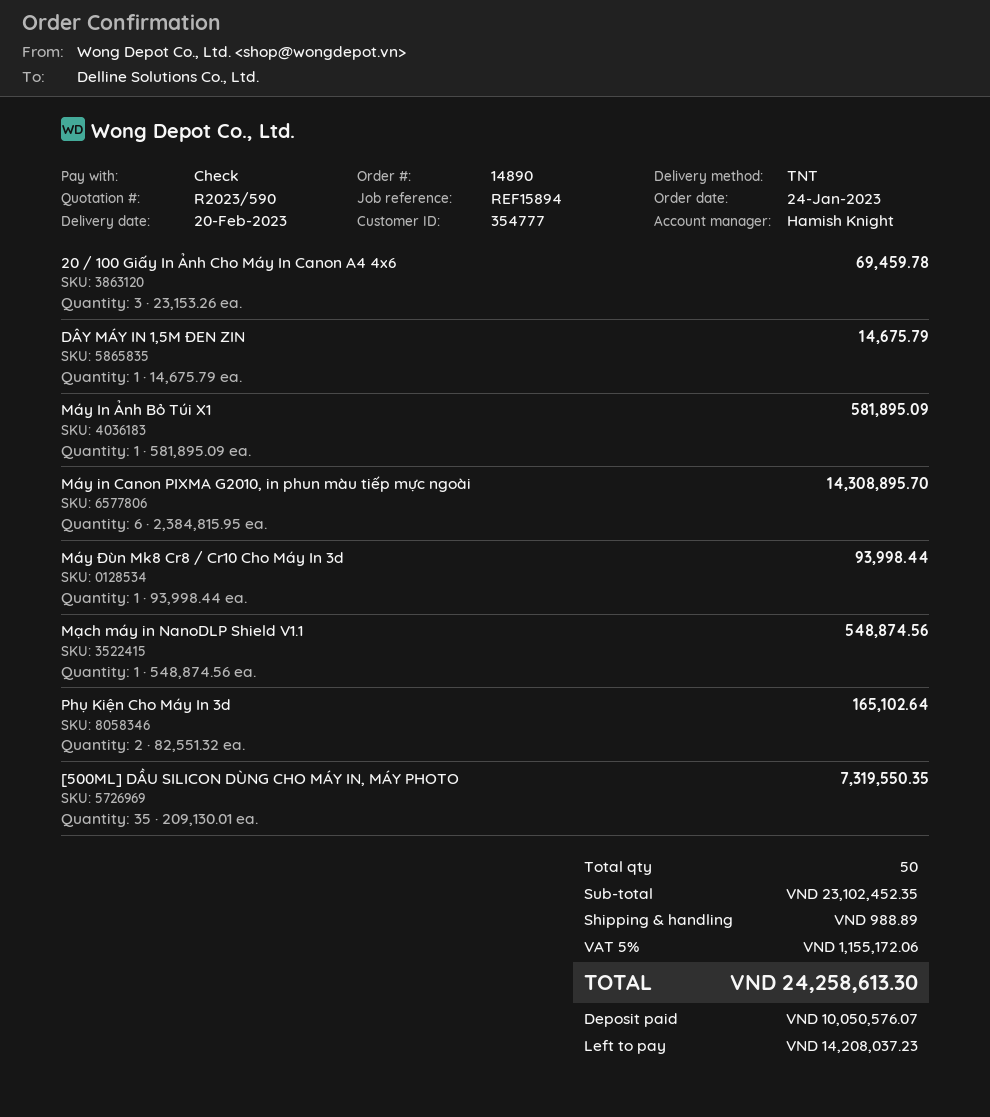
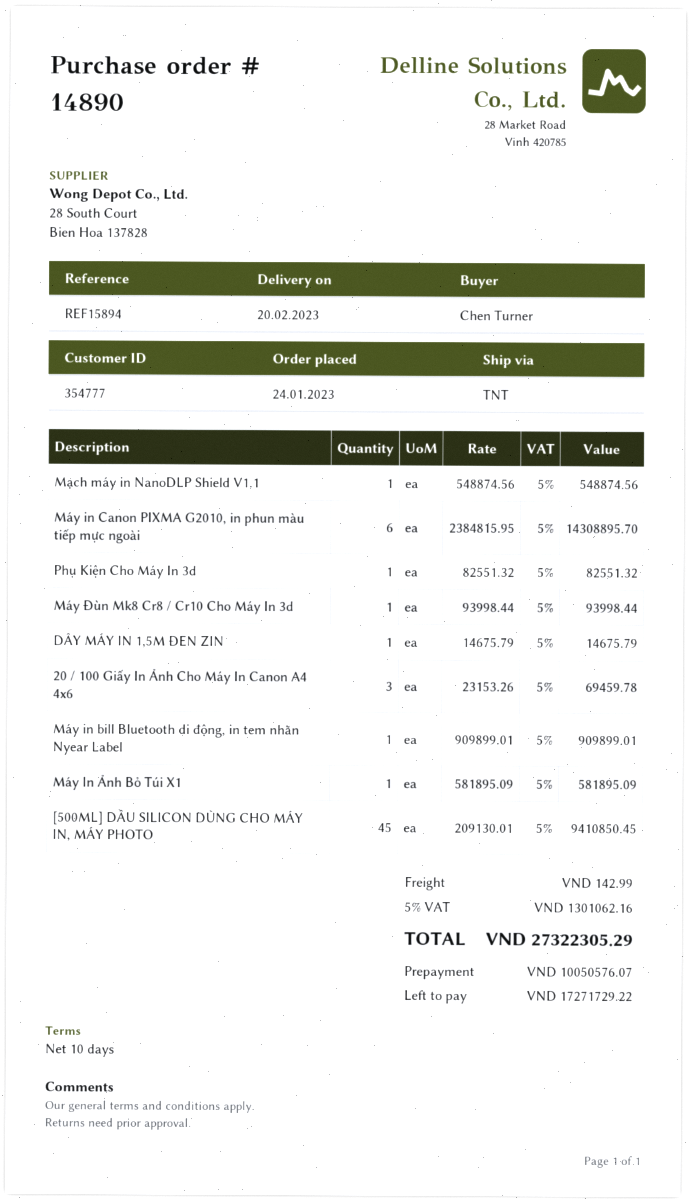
Phụ Kiện Cho Máy In 3d: 2 x 82551.32 = 165102.64 -> 1 x 82551.32 = 82551.32
[500ML] DẦU SILICON DÙNG CHO MÁY IN, MÁY PHOTO: 35 x 209130.01 = 7319550.35 -> 45 x 209130.01 = 9410850.45
Máy in bill Bluetooth di động, in tem nhãn Nyear Label: none -> 1 x 909899.01 = 909899.01
shipping: 988.89 -> 142.99
tax: 5% = 1155172.06 -> 5% = 1301062.16
total: 24258613.30 -> 27322305.29
balance: 14208037.23 -> 17271729.22

